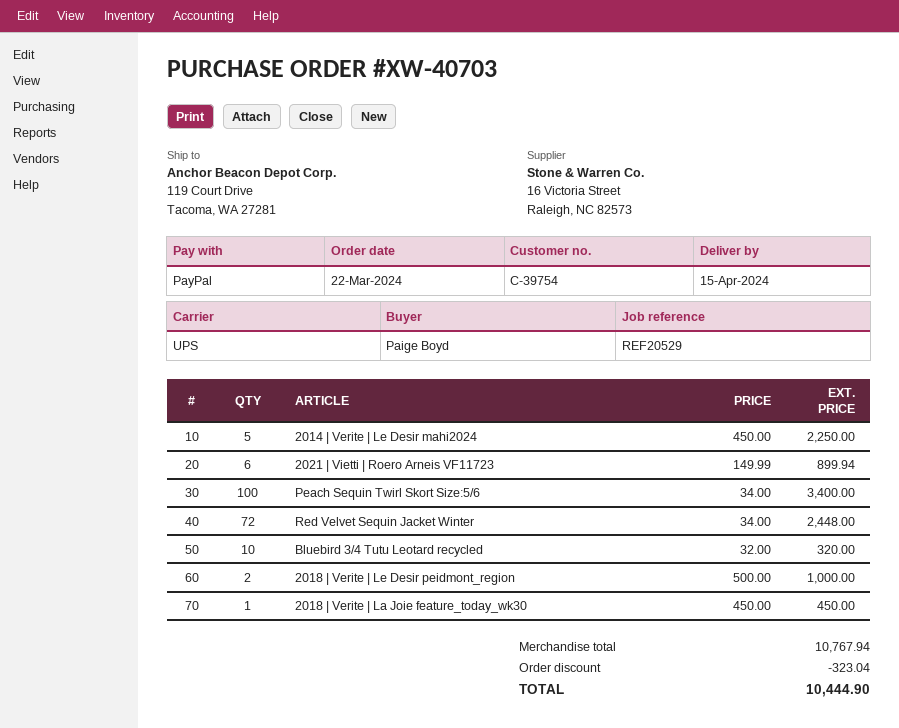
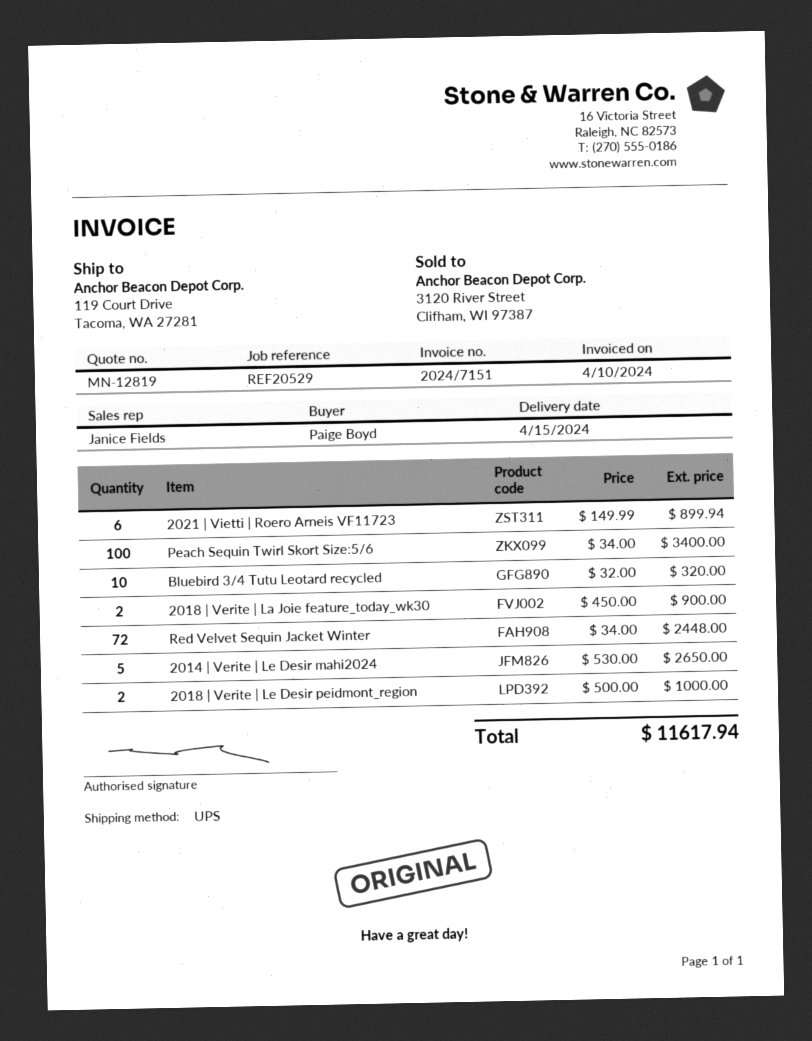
2014 | Verite | Le Desir mahi2024: 5 x 450.00 = 2250.00 -> 5 x 530.00 = 2650.00
2018 | Verite | La Joie feature_today_wk30: 1 x 450.00 = 450.00 -> 2 x 450.00 = 900.00
discount: 323.04 -> none
total: 10444.90 -> 11617.94

